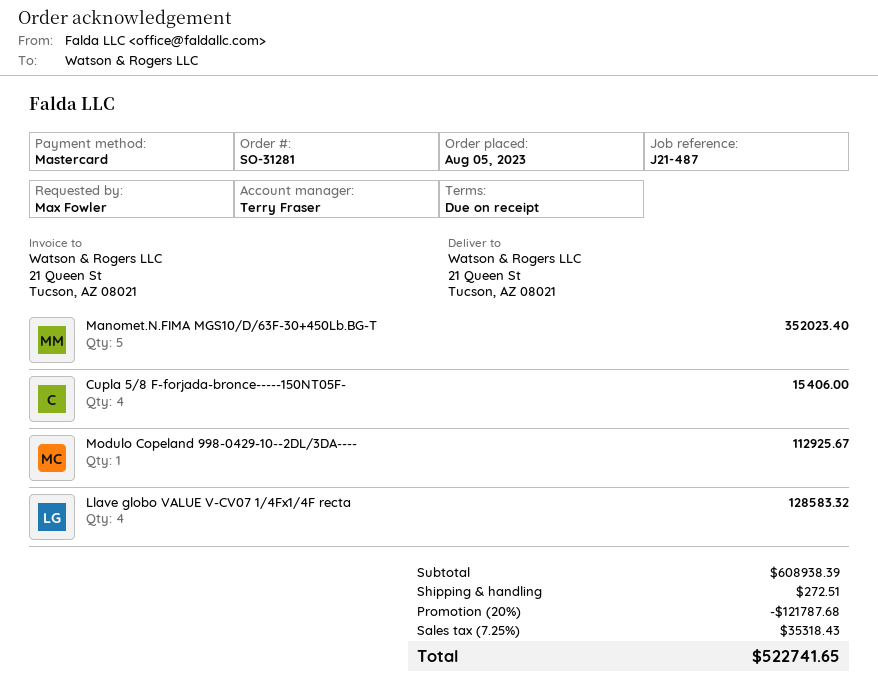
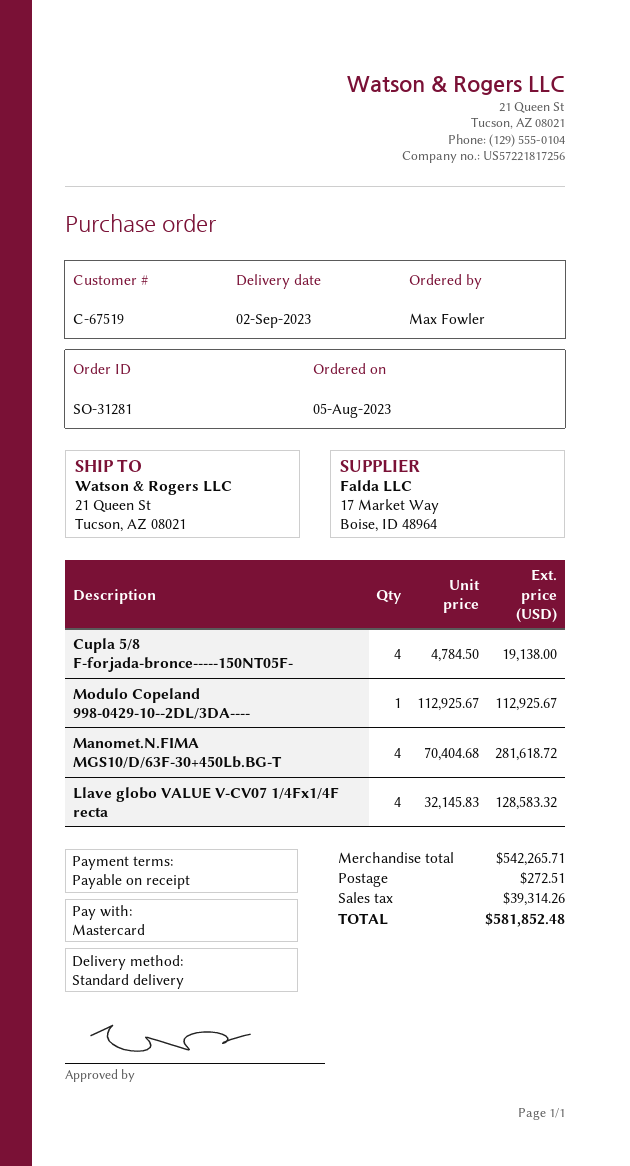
Manomet.N.FIMA MGS10/D/63F-30+450Lb.BG-T: 5 for 352023.40 -> 4 for 281618.72
Cupla 5/8 F-forjada-bronce-----150NT05F-: 4 for 15406.00 -> 4 for 19138.00
subtotal: 608938.39 -> 542265.71
discount: 20% = 121787.68 -> none
tax: 35318.43 -> 39314.26
total: 522741.65 -> 581852.48

